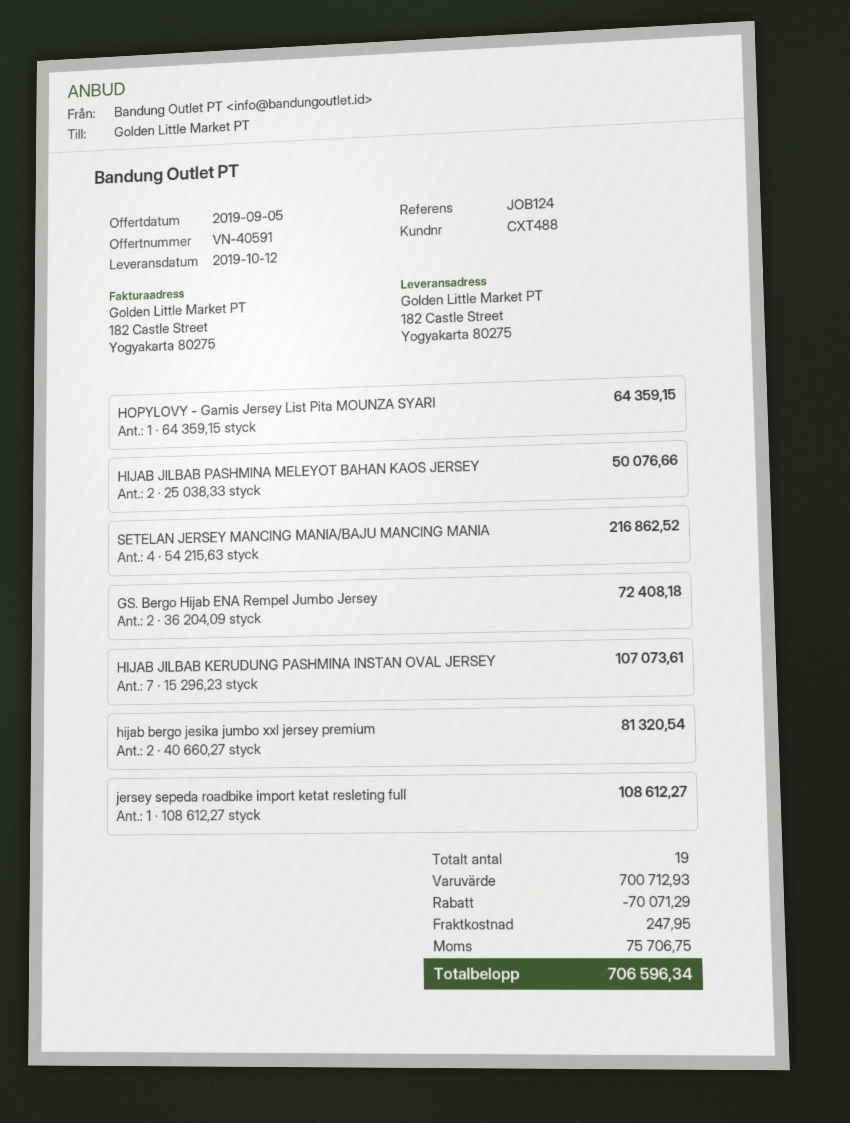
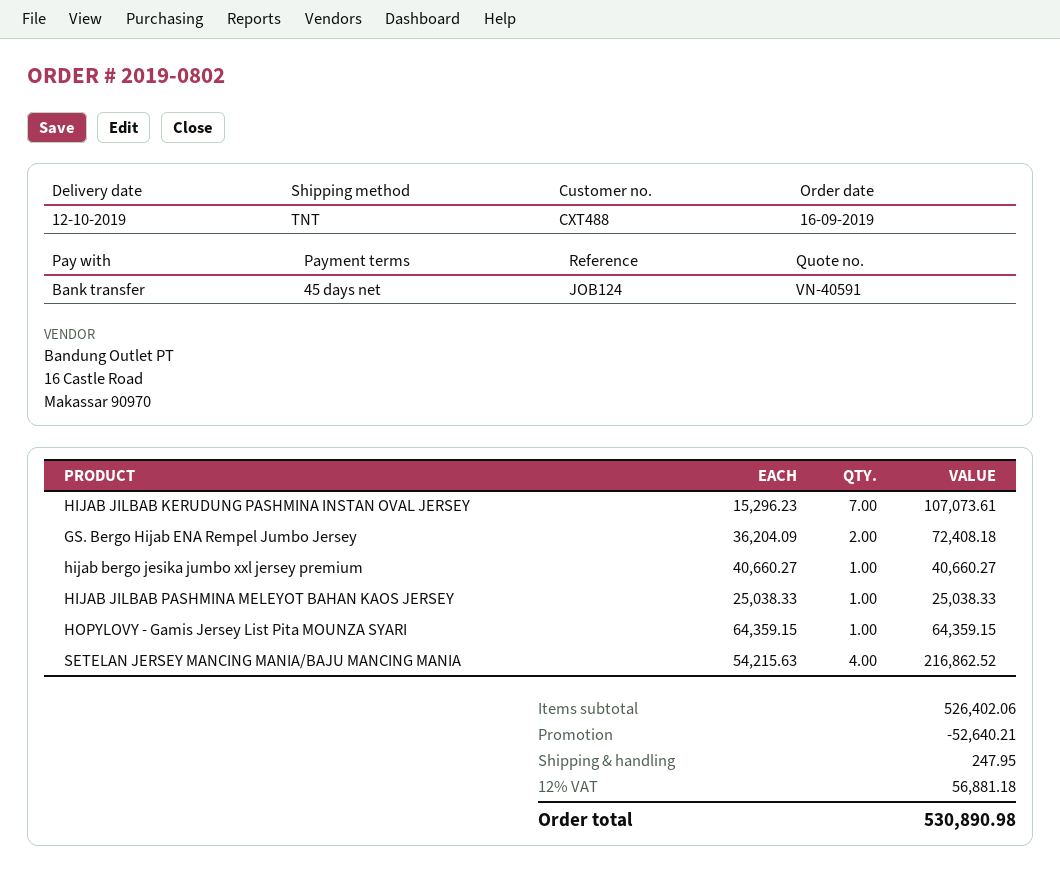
HIJAB JILBAB PASHMINA MELEYOT BAHAN KAOS JERSEY: 2 x 25038.33 = 50076.66 -> 1 x 25038.33 = 25038.33
hijab bergo jesika jumbo xxl jersey premium: 2 x 40660.27 = 81320.54 -> 1 x 40660.27 = 40660.27
jersey sepeda roadbike import ketat resleting full: 1 x 108612.27 = 108612.27 -> none
subtotal: 700712.93 -> 526402.06
discount: 70071.29 -> 52640.21
tax: 75706.75 -> 56881.18
total: 706596.34 -> 530890.98

